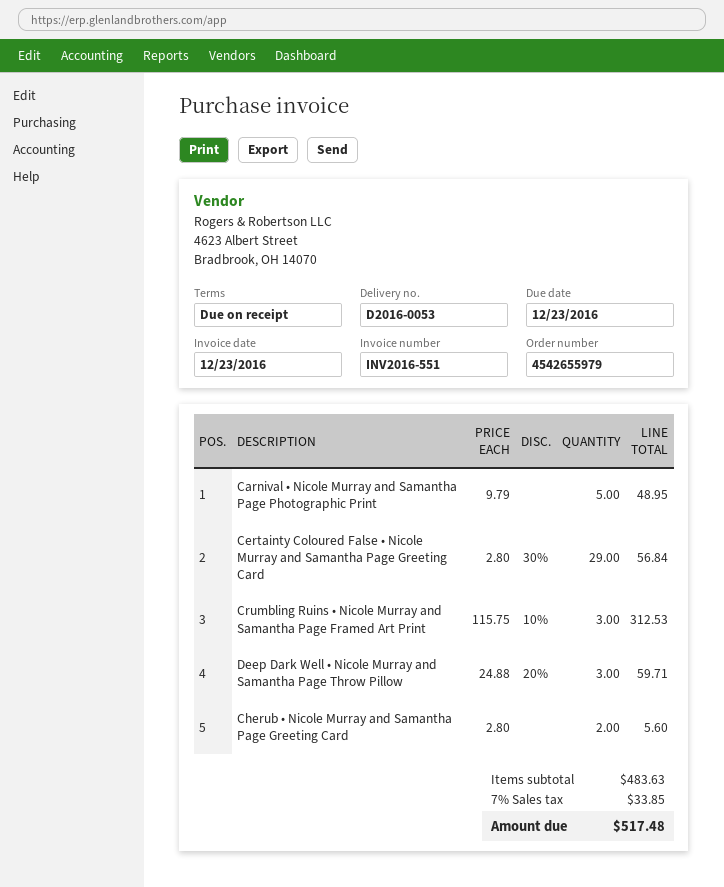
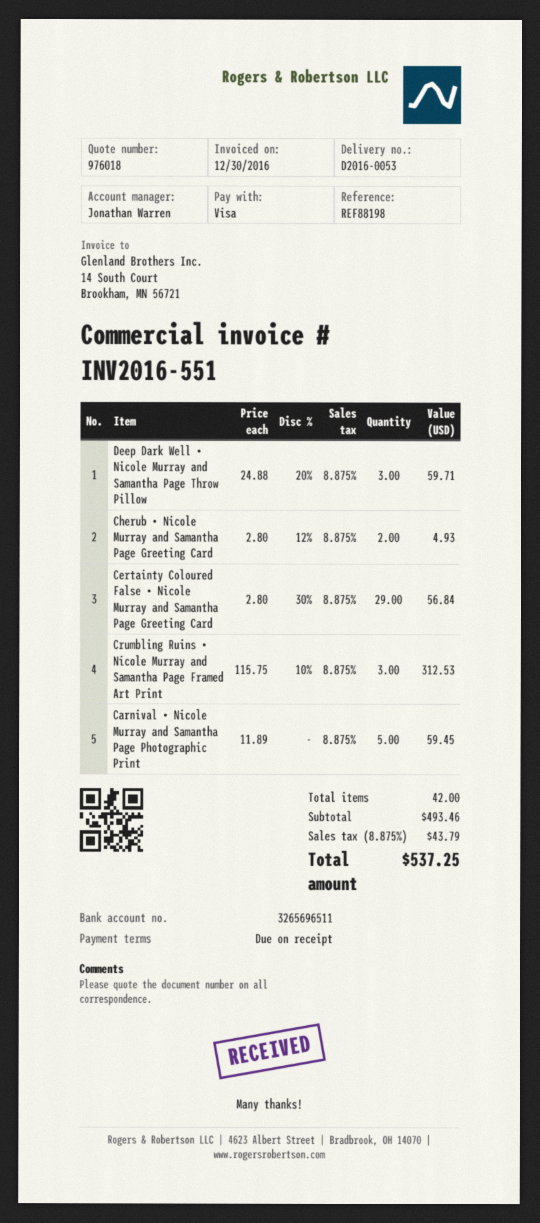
invoice date: 2016-12-23 -> 2016-12-30
Carnival • Nicole Murray and Samantha Page Photographic Print: 5 x 9.79 = 48.95 -> 5 x 11.89 = 59.45
Cherub • Nicole Murray and Samantha Page Greeting Card: 2 x 2.80 = 5.60 -> 2 x 2.80 - 12% = 4.93
subtotal: 483.63 -> 493.46
tax: 7% = 33.85 -> 8.875% = 43.79
total: 517.48 -> 537.25

